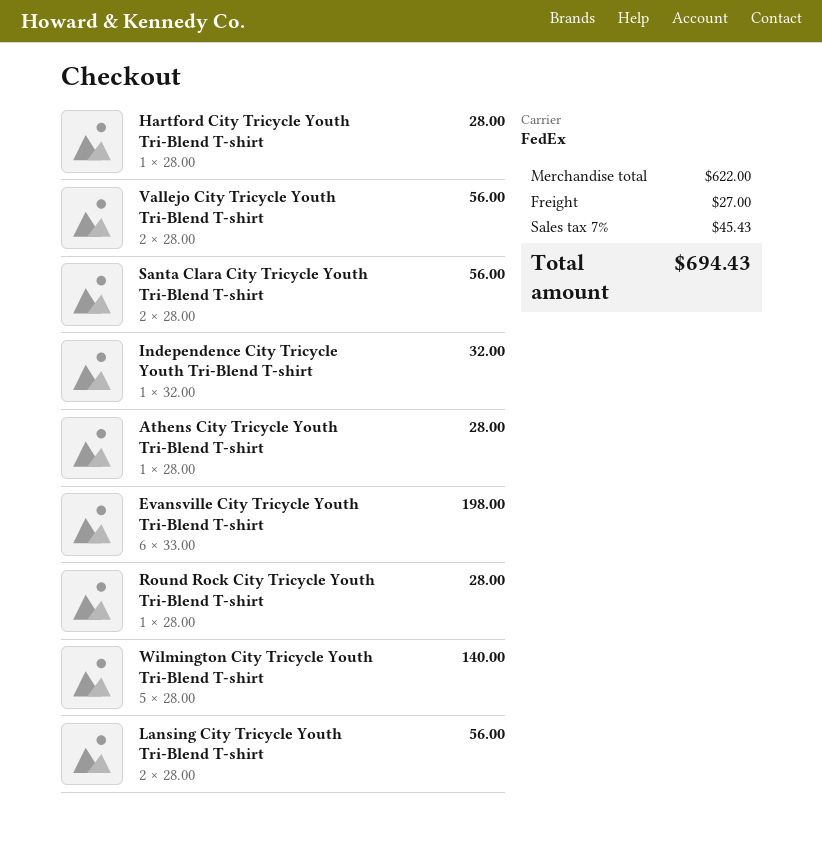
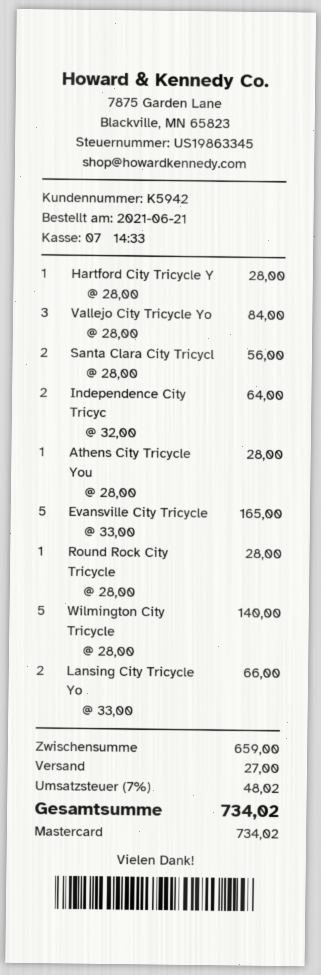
Vallejo City Tricycle Youth Tri-Blend T-shirt: 2 x 28.00 = 56.00 -> 3 x 28.00 = 84.00
Independence City Tricycle Youth Tri-Blend T-shirt: 1 x 32.00 = 32.00 -> 2 x 32.00 = 64.00
Evansville City Tricycle Youth Tri-Blend T-shirt: 6 x 33.00 = 198.00 -> 5 x 33.00 = 165.00
Lansing City Tricycle Youth Tri-Blend T-shirt: 2 x 28.00 = 56.00 -> 2 x 33.00 = 66.00
subtotal: 622.00 -> 659.00
tax: 7% = 45.43 -> 7% = 48.02
total: 694.43 -> 734.02

